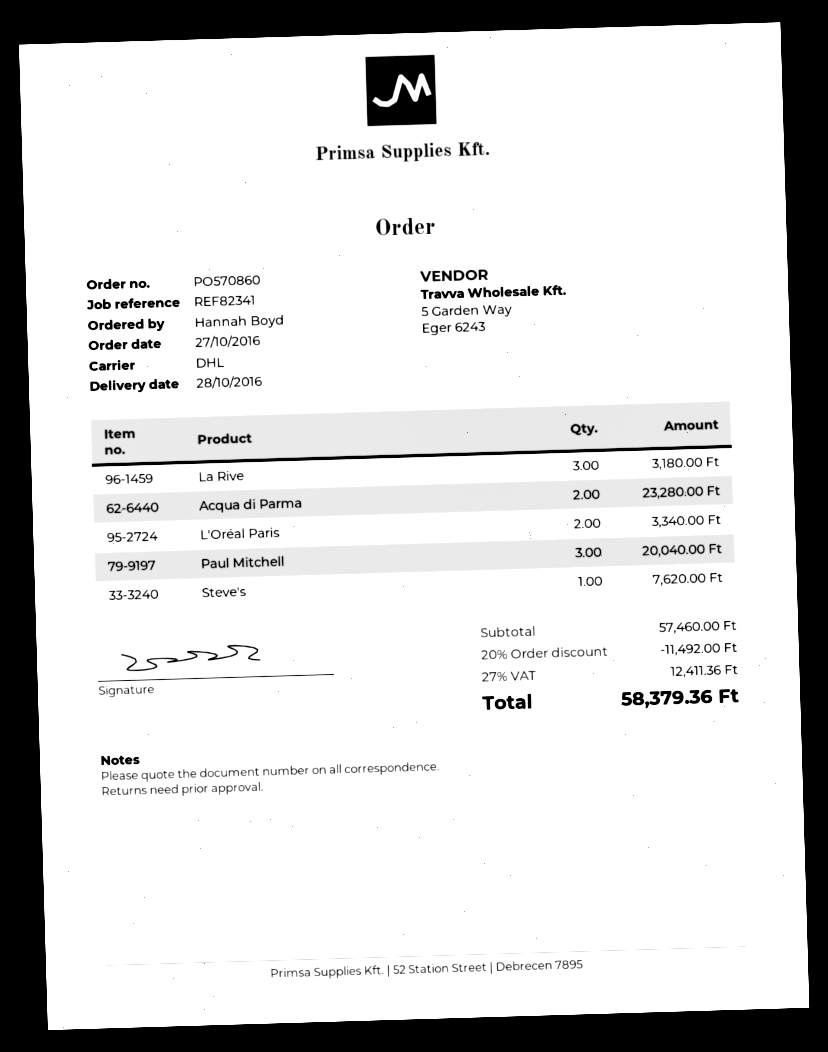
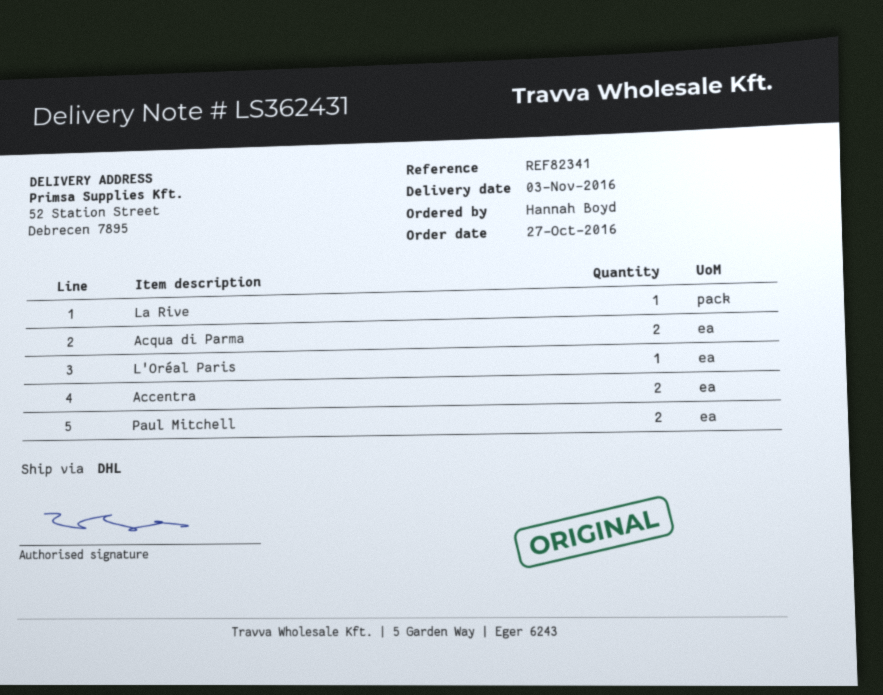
delivery date: 2016-10-28 -> 2016-11-03
La Rive: 3 -> 1
L'Oréal Paris: 2 -> 1
Paul Mitchell: 3 -> 2
Steve's: 1 -> none
Accentra: none -> 2

